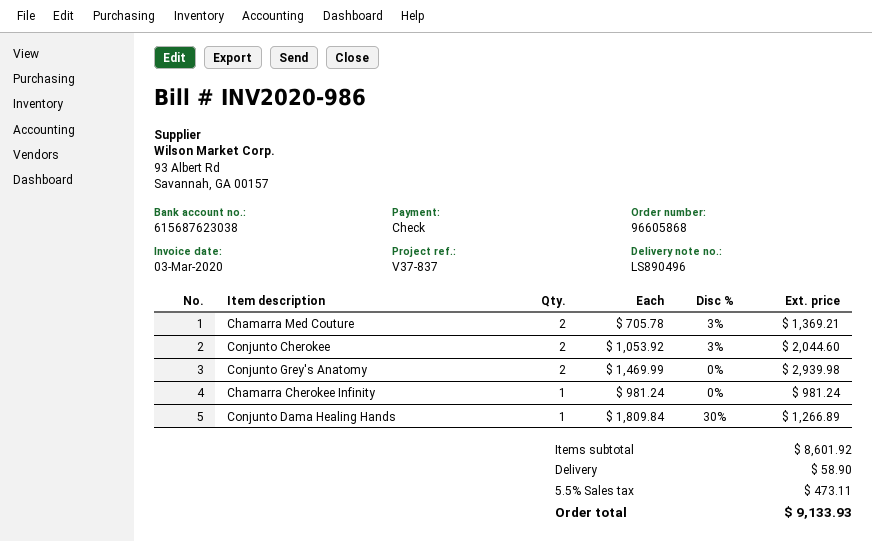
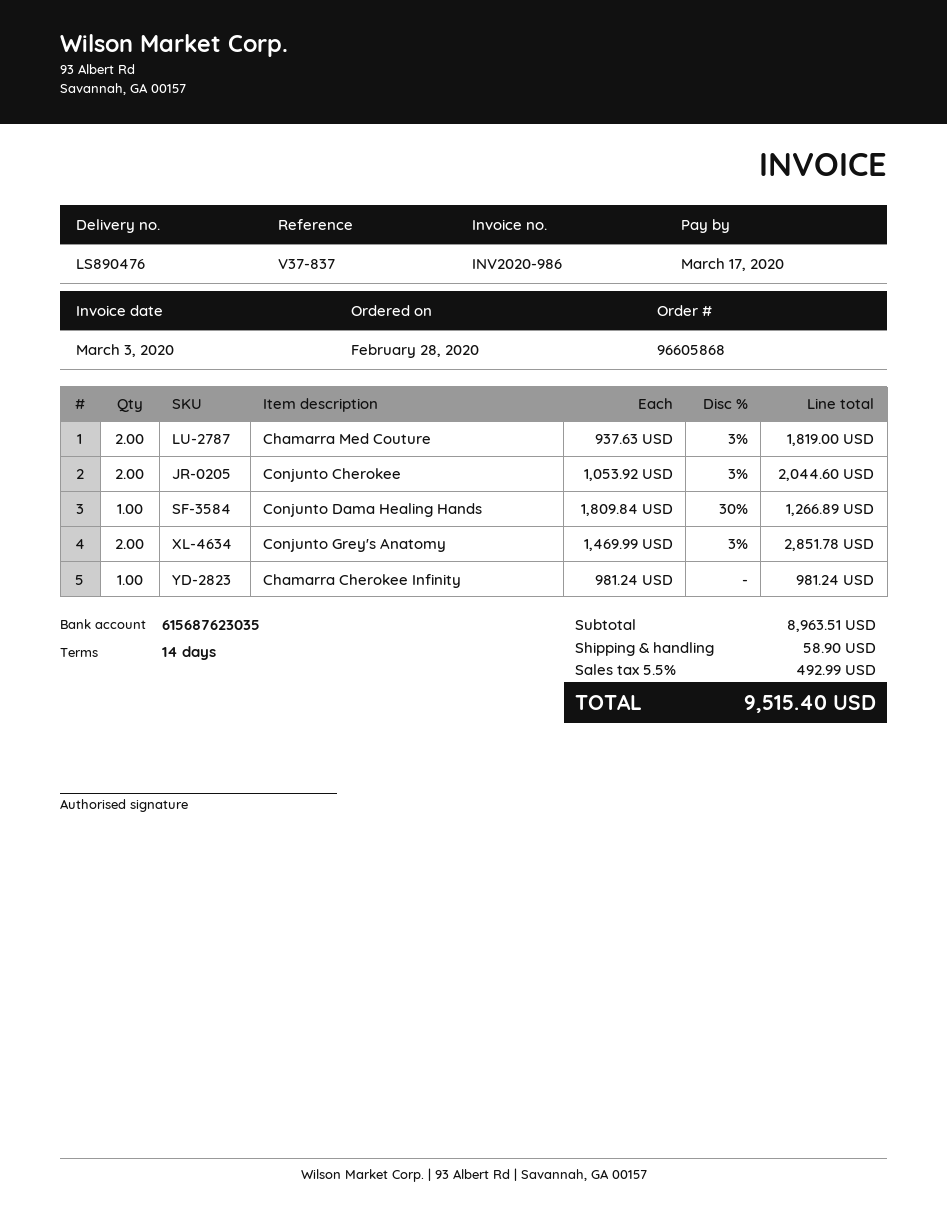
delivery note number: LS890496 -> LS890476
bank account: 615687623038 -> 615687623035
Chamarra Med Couture: 2 x 705.78 - 3% = 1369.21 -> 2 x 937.63 - 3% = 1819.00
Conjunto Grey's Anatomy: 2 x 1469.99 = 2939.98 -> 2 x 1469.99 - 3% = 2851.78
subtotal: 8601.92 -> 8963.51
tax: 5.5% = 473.11 -> 5.5% = 492.99
total: 9133.93 -> 9515.40

